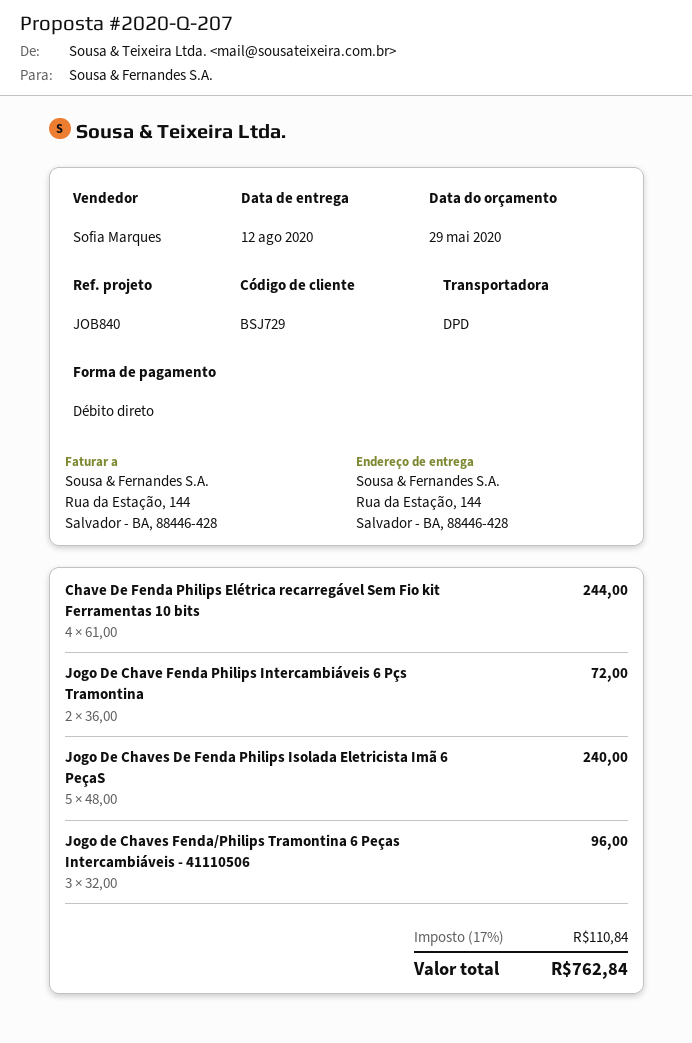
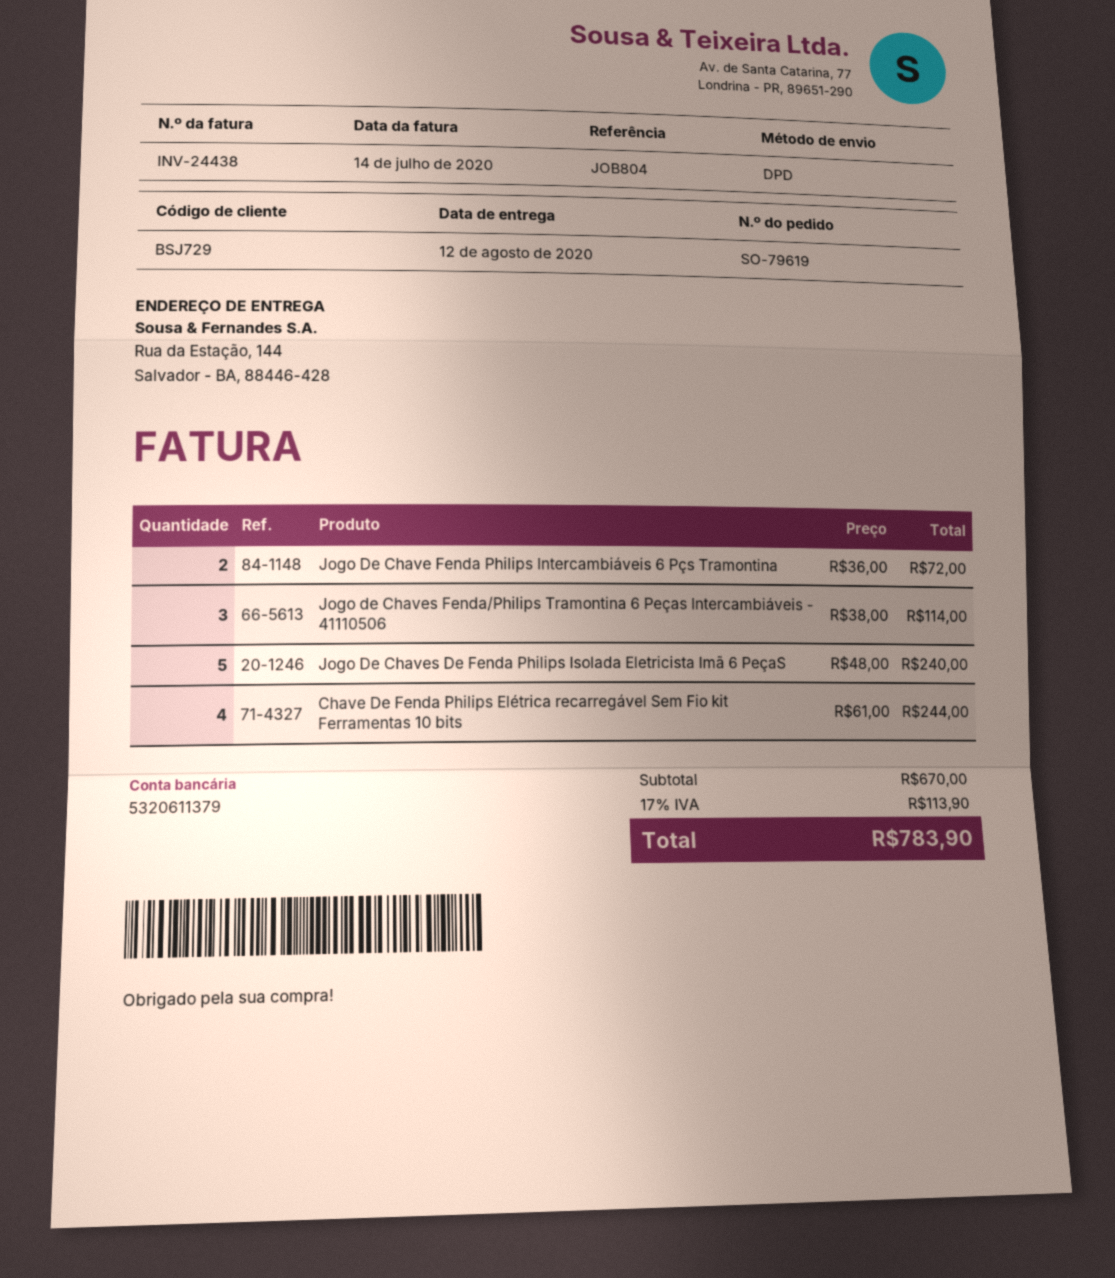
reference: JOB840 -> JOB804
Jogo de Chaves Fenda/Philips Tramontina 6 Peças Intercambiáveis - 41110506: 3 x 32.00 = 96.00 -> 3 x 38.00 = 114.00
tax: 17% = 110.84 -> 17% = 113.90
total: 762.84 -> 783.90

